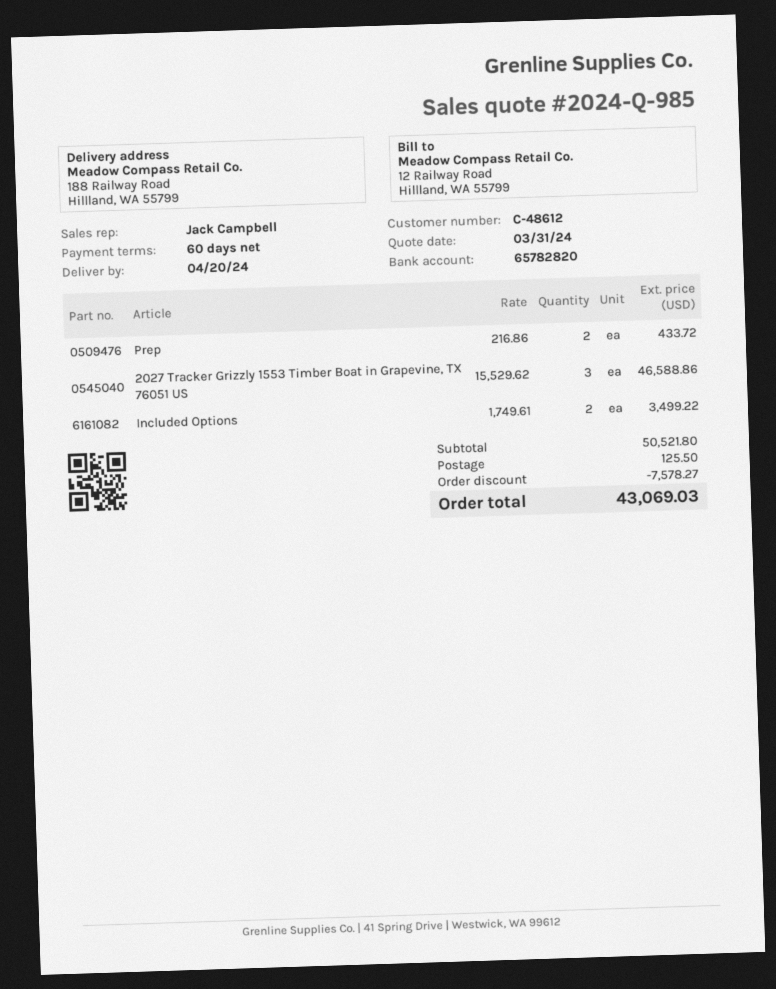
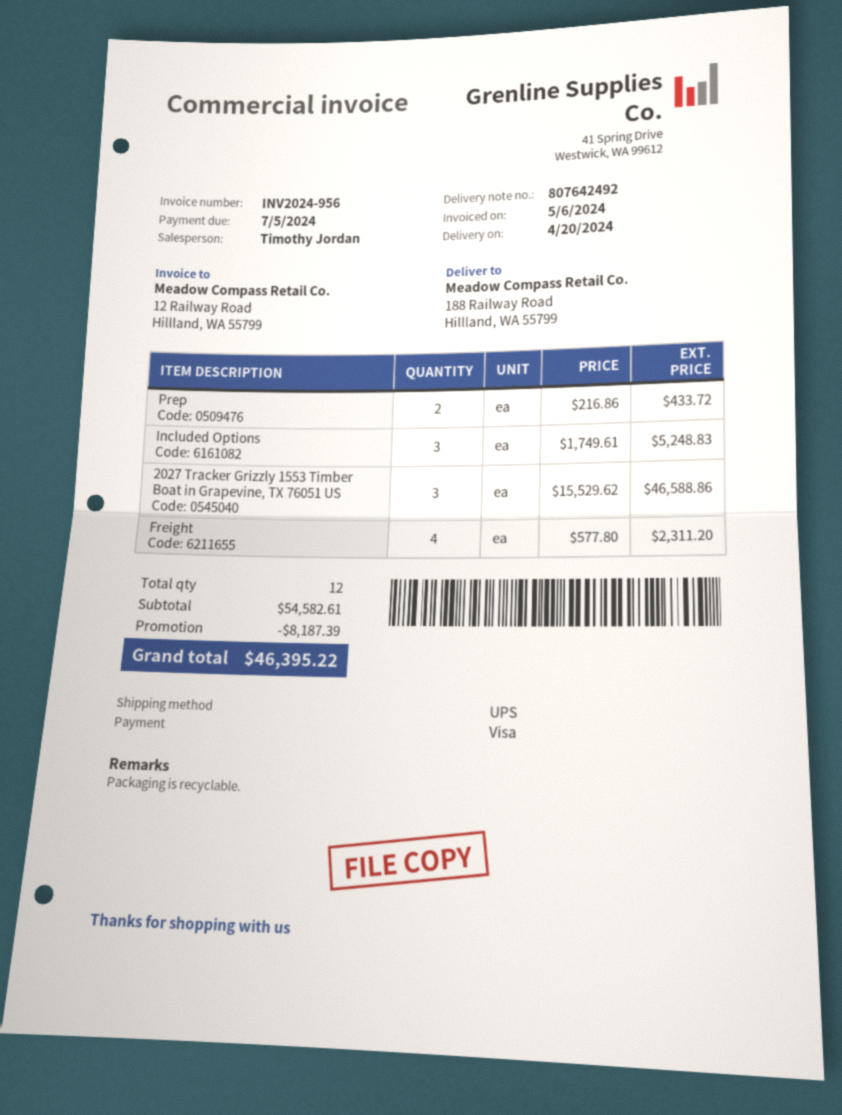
sales rep: Jack Campbell -> Timothy Jordan
Included Options: 2 x 1749.61 = 3499.22 -> 3 x 1749.61 = 5248.83
Freight: none -> 4 x 577.80 = 2311.20
subtotal: 50521.80 -> 54582.61
discount: 7578.27 -> 8187.39
shipping: 125.50 -> none
total: 43069.03 -> 46395.22

